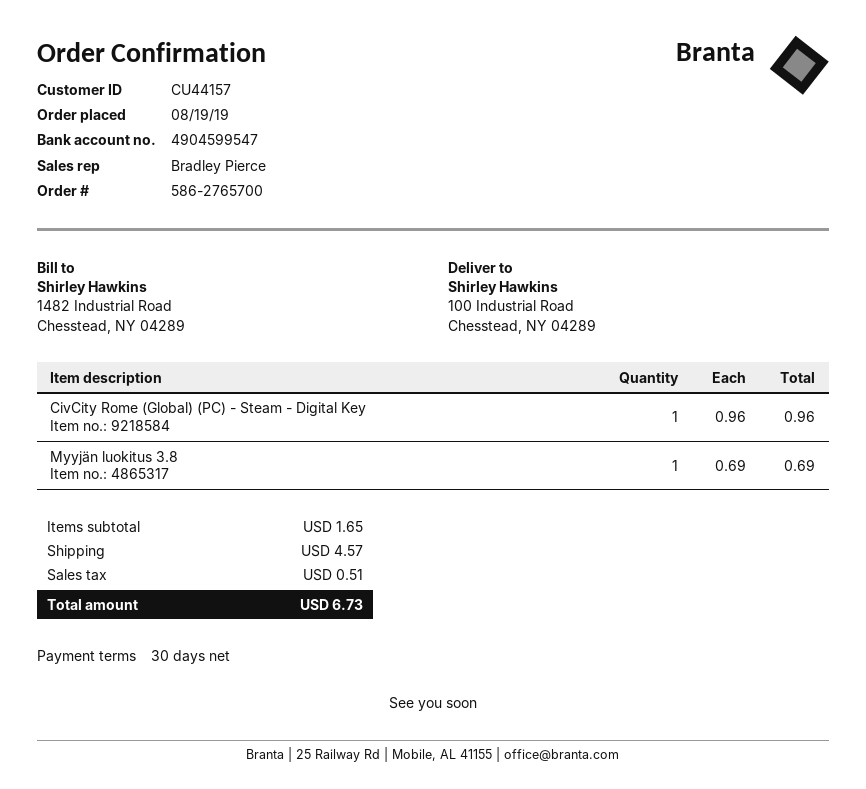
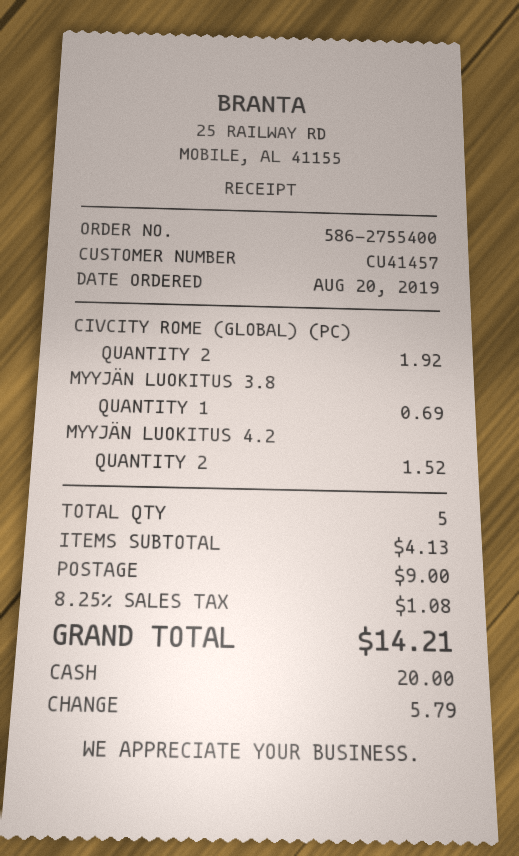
order number: 586-2765700 -> 586-2755400
order date: 2019-08-19 -> 2019-08-20
customer number: CU44157 -> CU41457
CivCity Rome (Global) (PC) - Steam - Digital Key: 1 for 0.96 -> 2 for 1.92
MYYJÄN LUOKITUS 4.2: none -> 2 for 1.52
subtotal: 1.65 -> 4.13
shipping: 4.57 -> 9.00
tax: 0.51 -> 1.08
total: 6.73 -> 14.21

